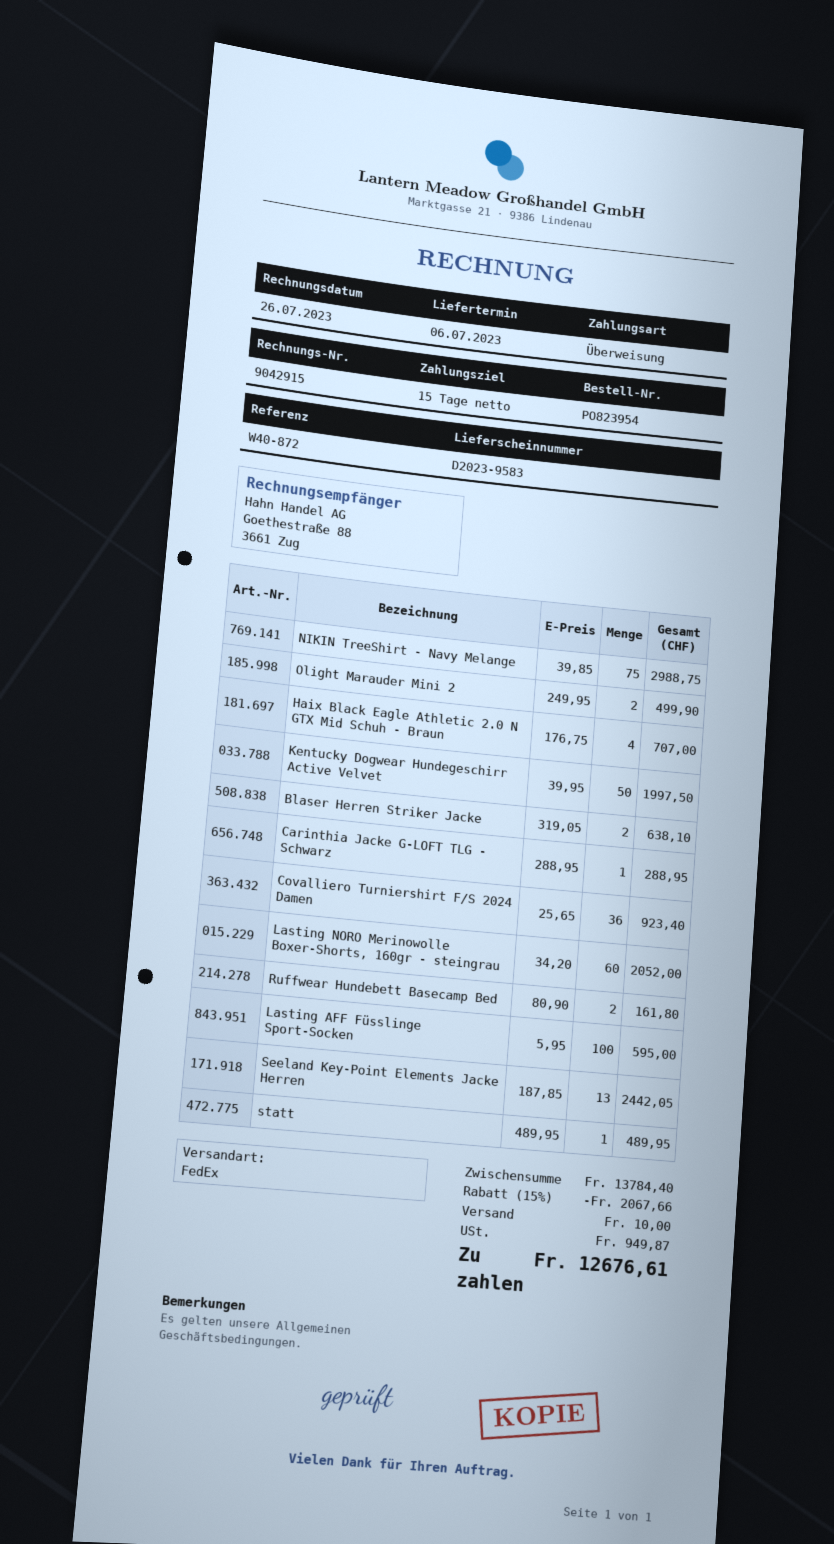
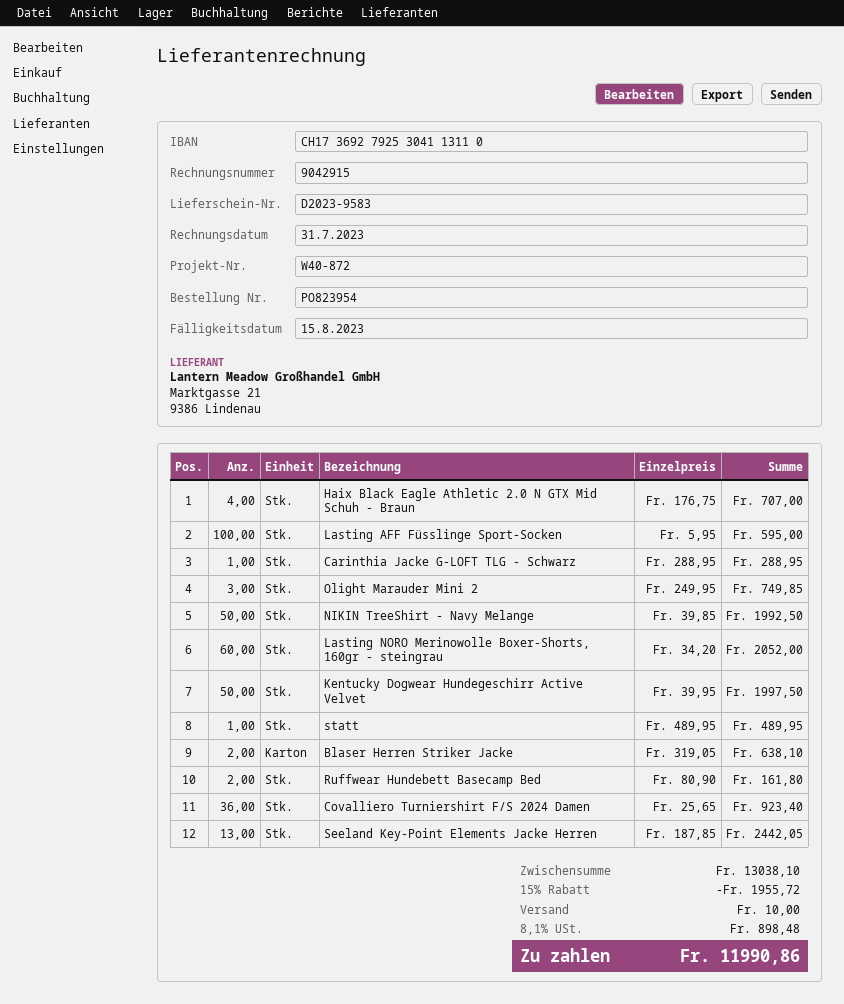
invoice date: 2023-07-26 -> 2023-07-31
NIKIN TreeShirt - Navy Melange: 75 x 39.85 = 2988.75 -> 50 x 39.85 = 1992.50
Olight Marauder Mini 2: 2 x 249.95 = 499.90 -> 3 x 249.95 = 749.85
subtotal: 13784.40 -> 13038.10
discount: 15% = 2067.66 -> 15% = 1955.72
tax: 949.87 -> 898.48
total: 12676.61 -> 11990.86

